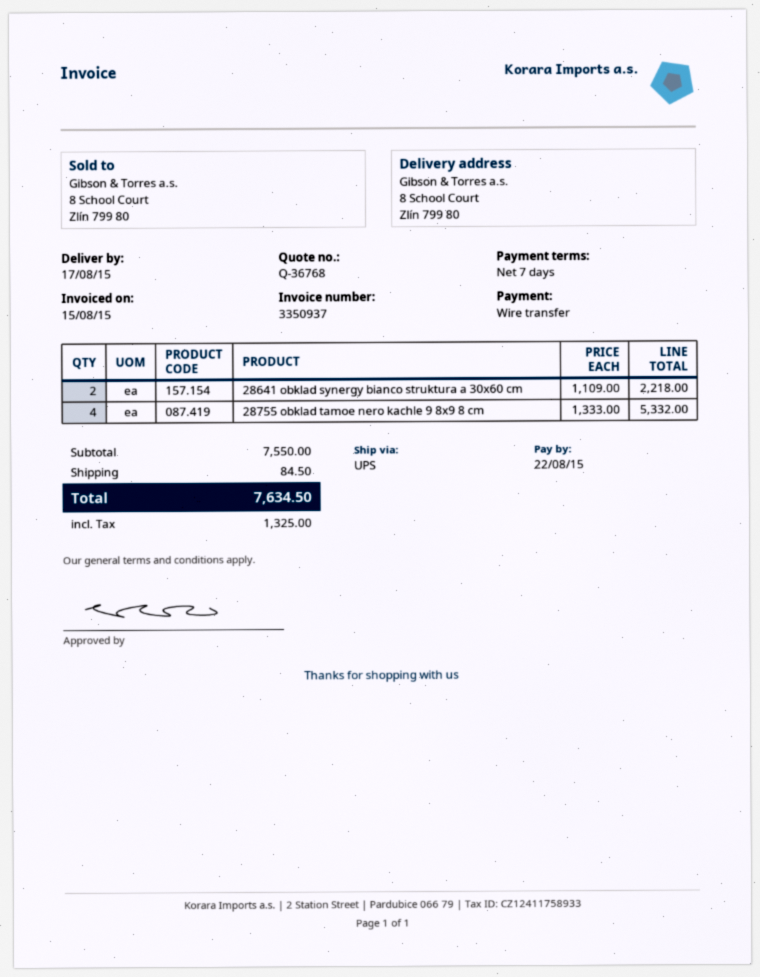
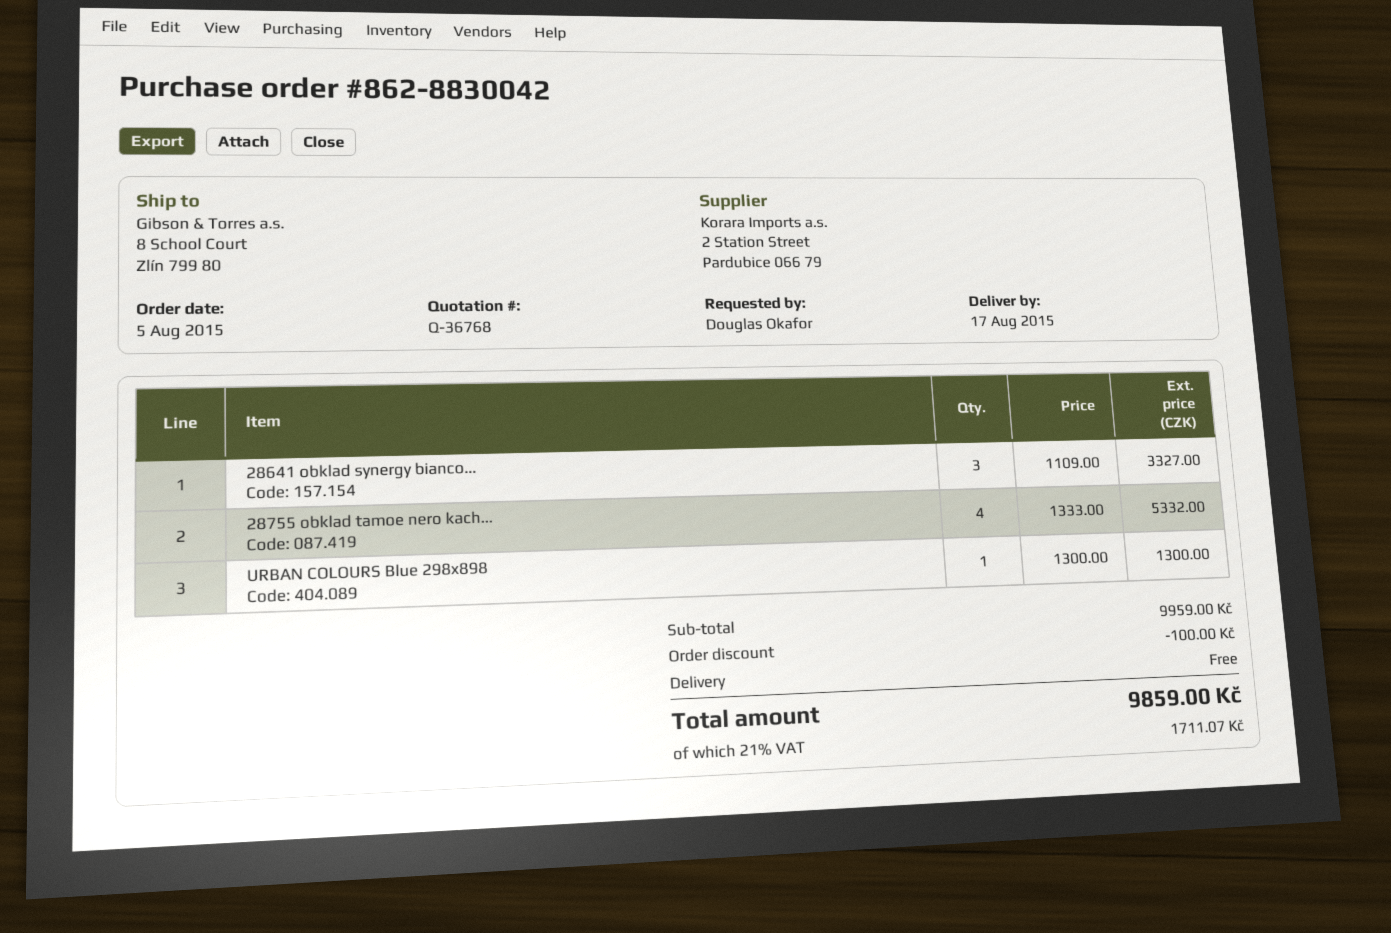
28641 obklad synergy bianco struktura a 30x60 cm: 2 x 1109.00 = 2218.00 -> 3 x 1109.00 = 3327.00
URBAN COLOURS Blue 298x898: none -> 1 x 1300.00 = 1300.00
subtotal: 7550.00 -> 9959.00
discount: none -> 100.00
shipping: 84.50 -> 0.00
tax: 1325.00 -> 1711.07
total: 7634.50 -> 9859.00

